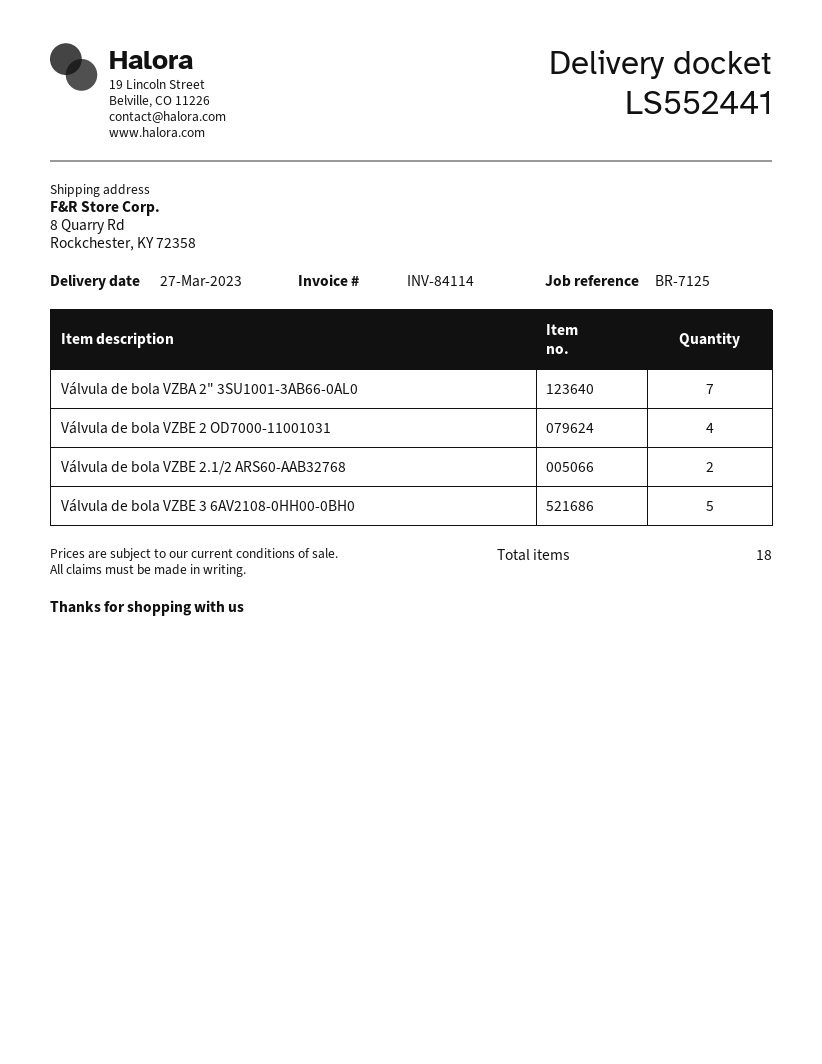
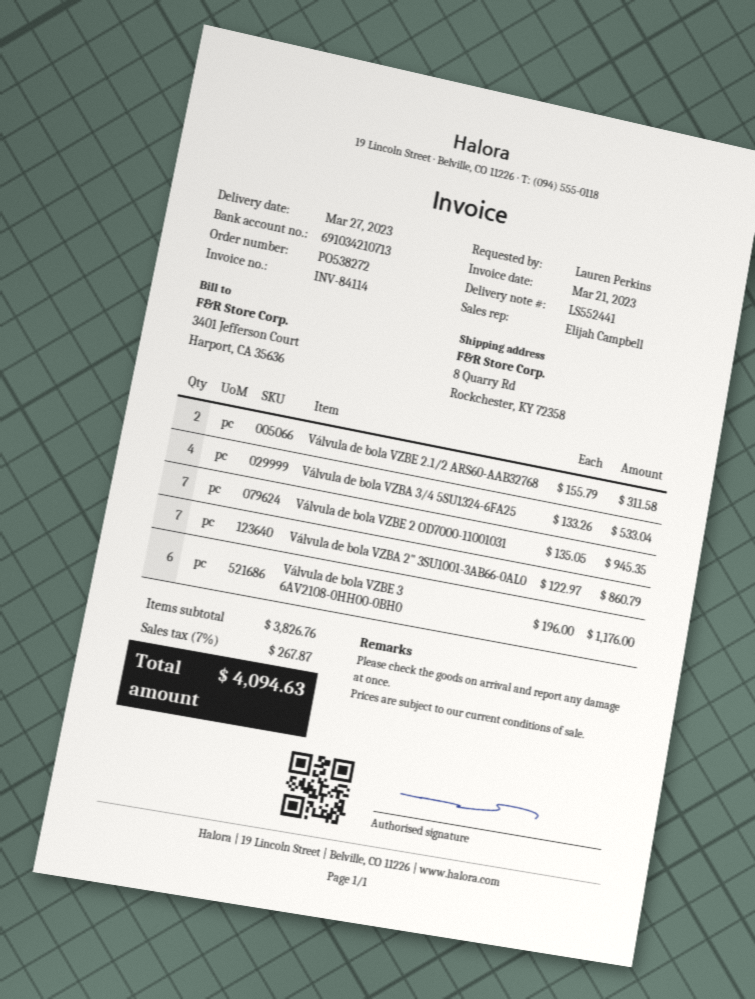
Válvula de bola VZBE 2 OD7000-11001031: 4 -> 7
Válvula de bola VZBE 3 6AV2108-0HH00-0BH0: 5 -> 6
Válvula de bola VZBA 3/4 5SU1324-6FA25: none -> 4

